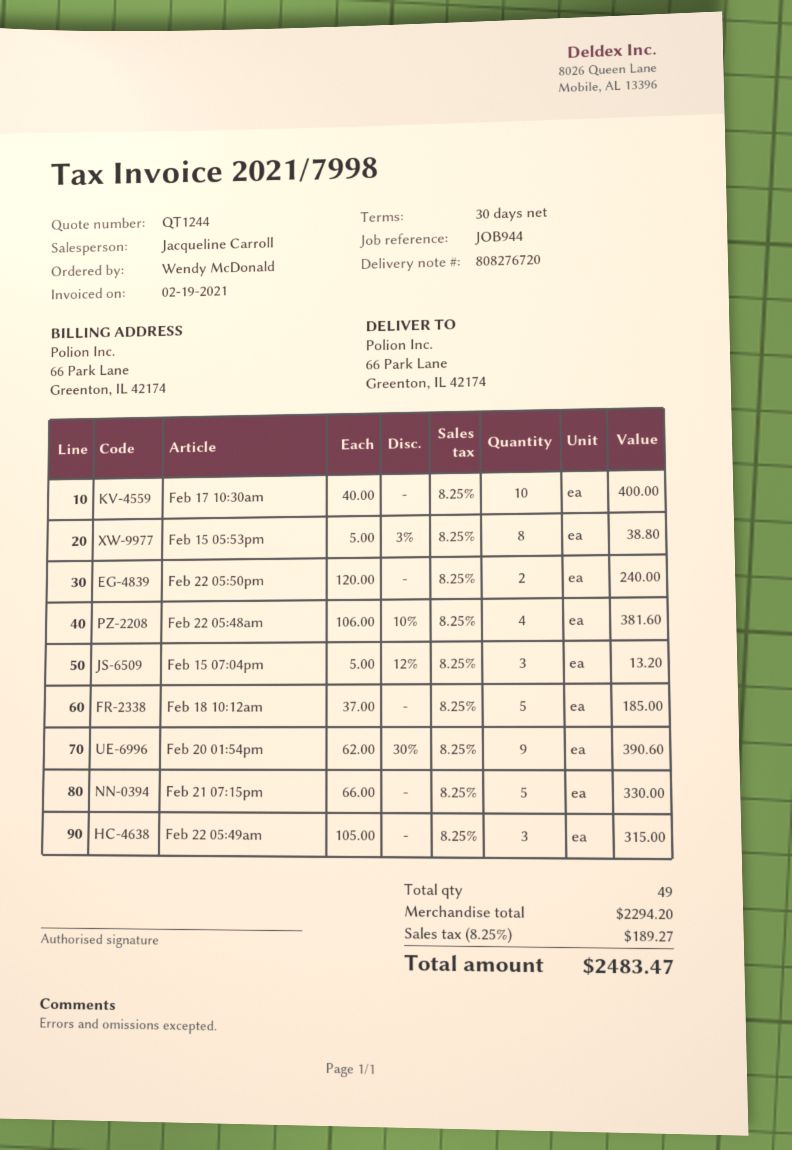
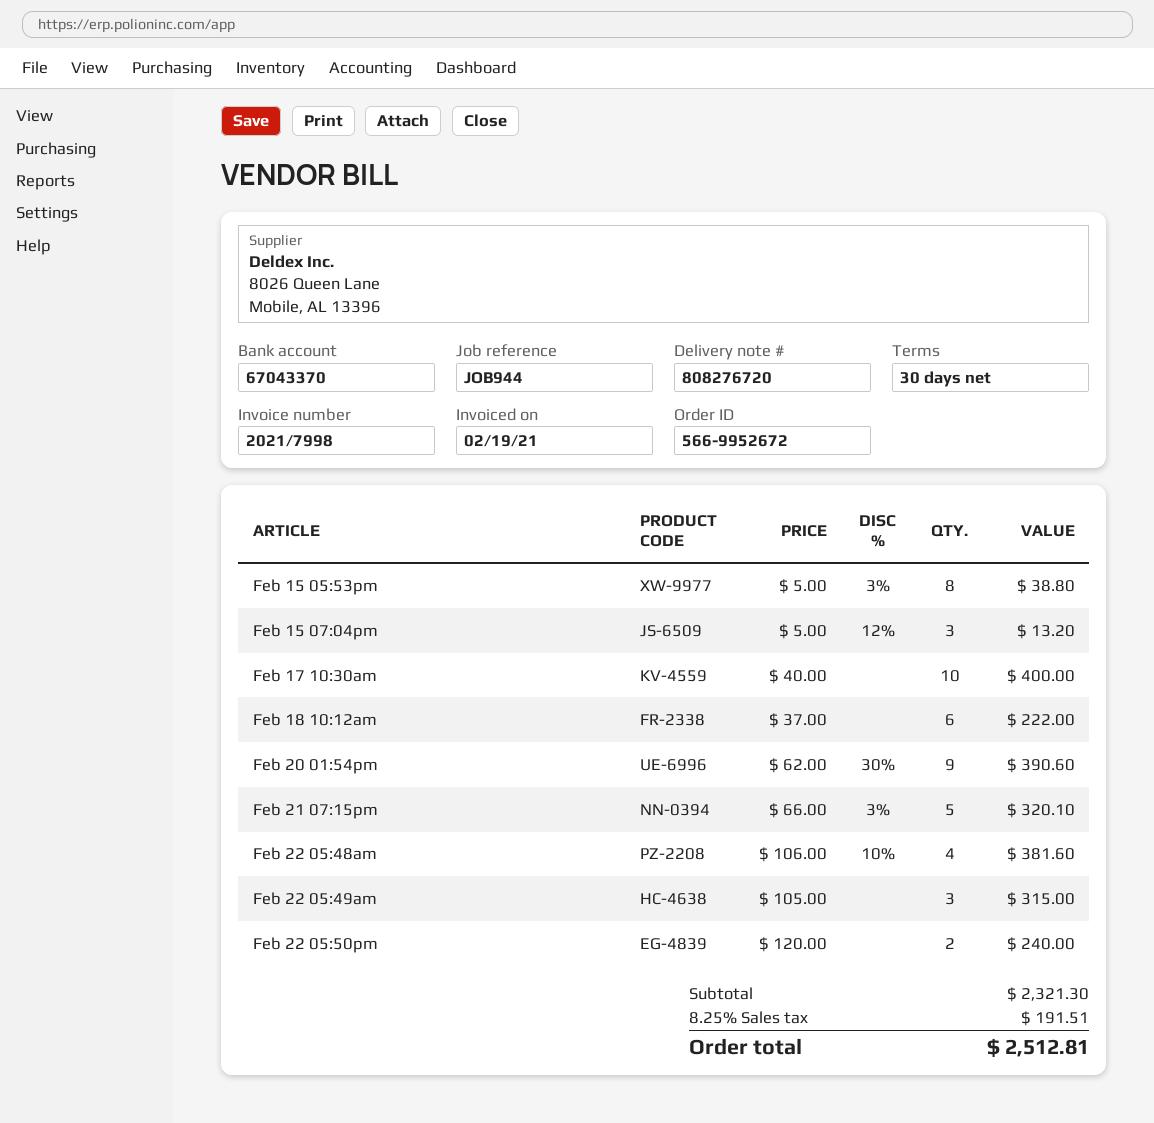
Feb 18 10:12am: 5 x 37.00 = 185.00 -> 6 x 37.00 = 222.00
Feb 21 07:15pm: 5 x 66.00 = 330.00 -> 5 x 66.00 - 3% = 320.10
subtotal: 2294.20 -> 2321.30
tax: 8.25% = 189.27 -> 8.25% = 191.51
total: 2483.47 -> 2512.81

